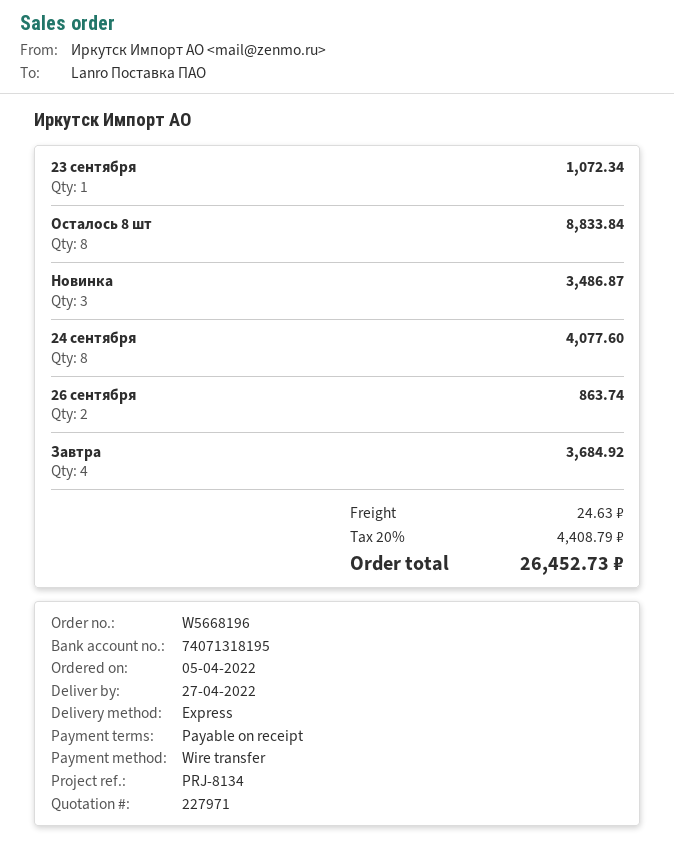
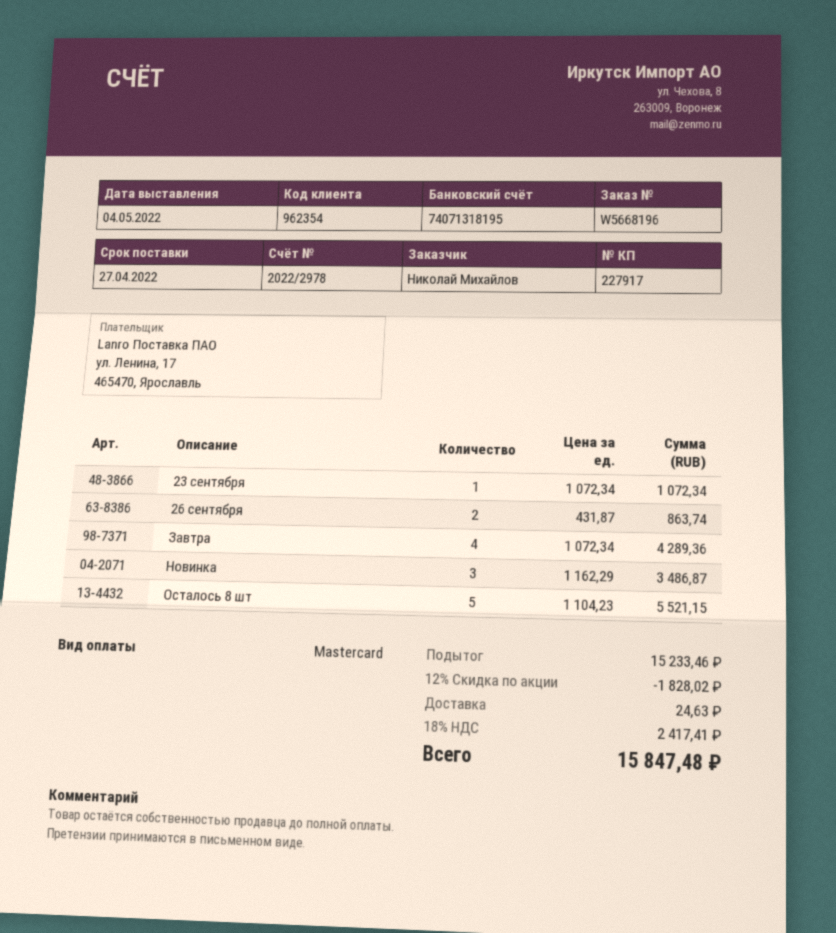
quote number: 227971 -> 227917
payment method: bank transfer -> Mastercard
Осталось 8 шт: 8 for 8833.84 -> 5 for 5521.15
24 сентября: 8 for 4077.60 -> none
Завтра: 4 for 3684.92 -> 4 for 4289.36
discount: none -> 12% = 1828.02
tax: 20% = 4408.79 -> 18% = 2417.41
total: 26452.73 -> 15847.48

